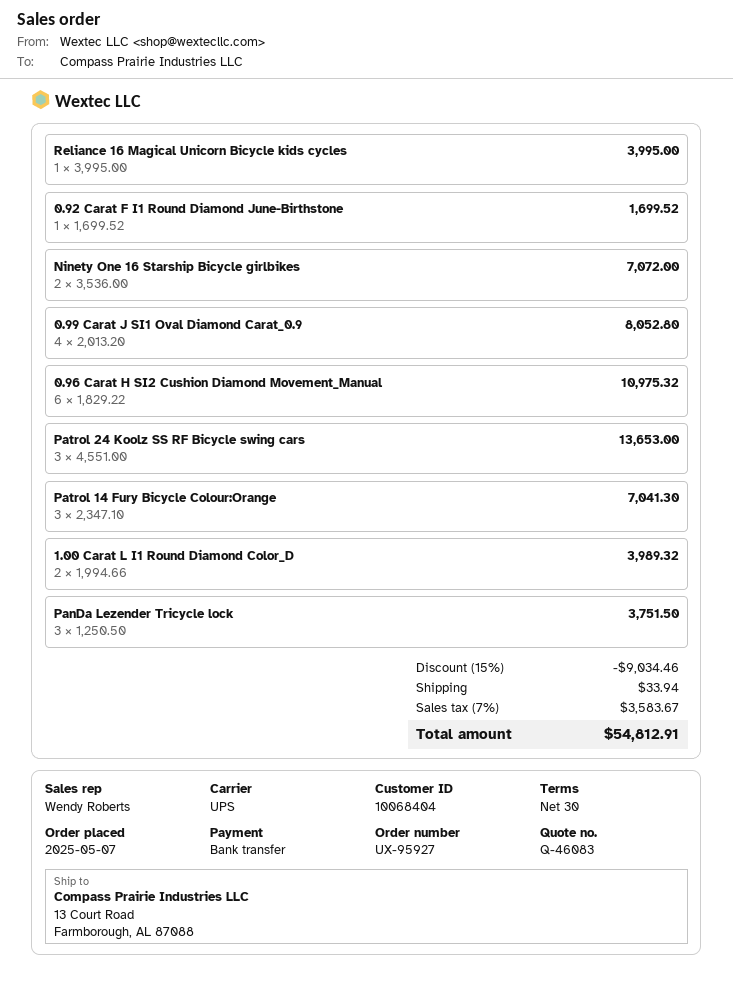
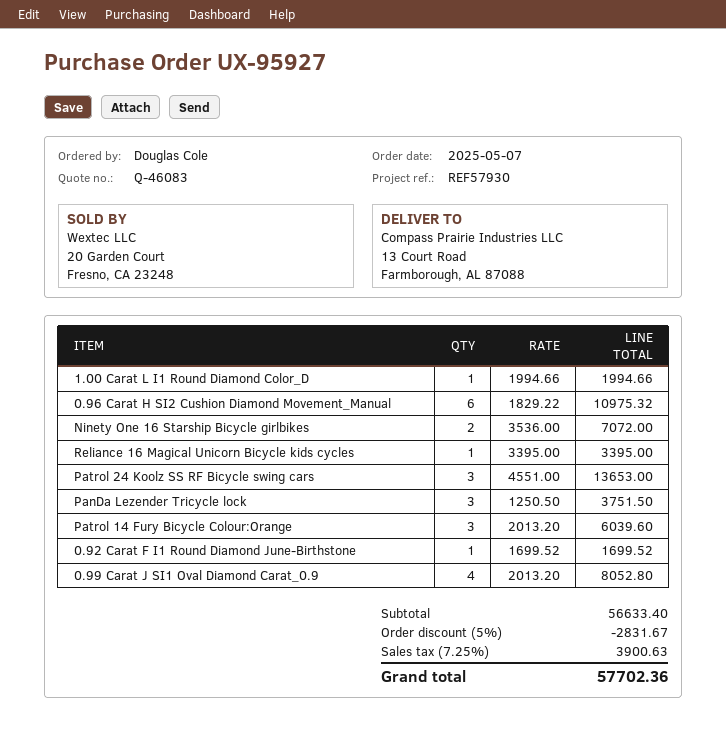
Reliance 16 Magical Unicorn Bicycle kids cycles: 1 x 3995.00 = 3995.00 -> 1 x 3395.00 = 3395.00
Patrol 14 Fury Bicycle Colour:Orange: 3 x 2347.10 = 7041.30 -> 3 x 2013.20 = 6039.60
1.00 Carat L I1 Round Diamond Color_D: 2 x 1994.66 = 3989.32 -> 1 x 1994.66 = 1994.66
discount: 15% = 9034.46 -> 5% = 2831.67
shipping: 33.94 -> none
tax: 7% = 3583.67 -> 7.25% = 3900.63
total: 54812.91 -> 57702.36

